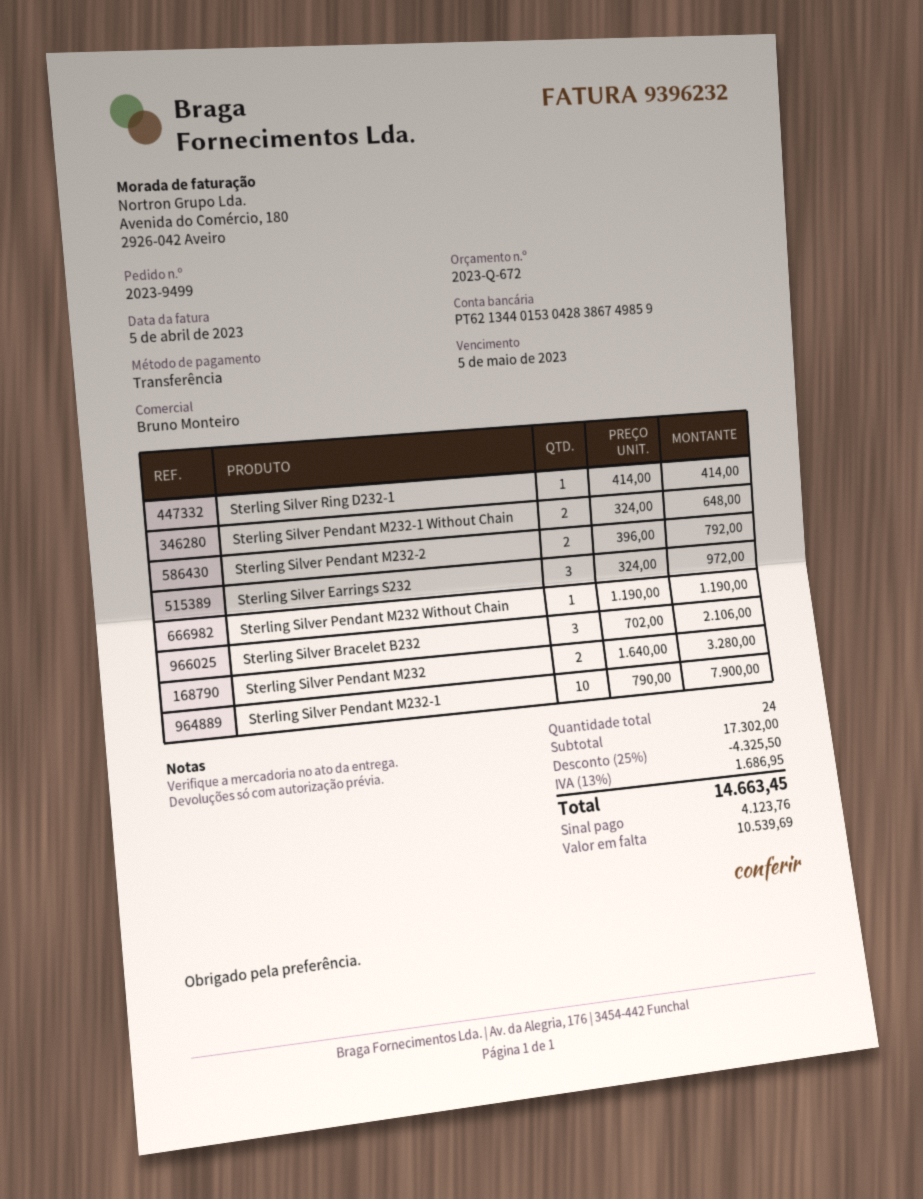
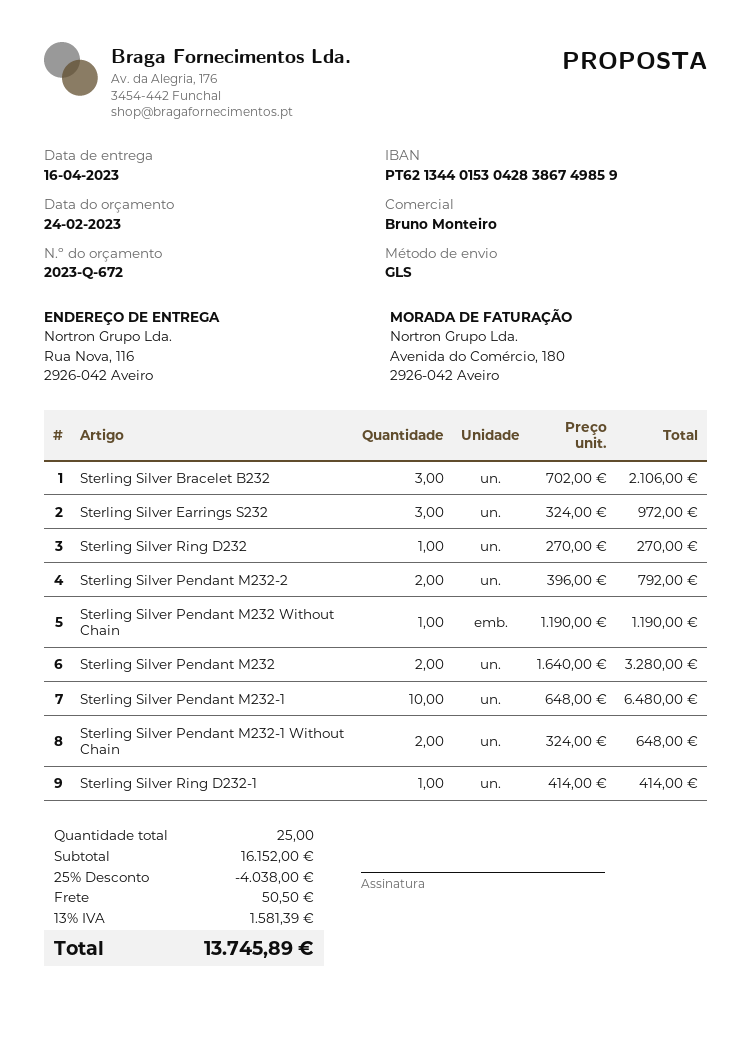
Sterling Silver Pendant M232-1: 10 x 790.00 = 7900.00 -> 10 x 648.00 = 6480.00
Sterling Silver Ring D232: none -> 1 x 270.00 = 270.00
total quantity: 24 -> 25
subtotal: 17302.00 -> 16152.00
discount: 25% = 4325.50 -> 25% = 4038.00
shipping: none -> 50.50
tax: 13% = 1686.95 -> 13% = 1581.39
total: 14663.45 -> 13745.89

